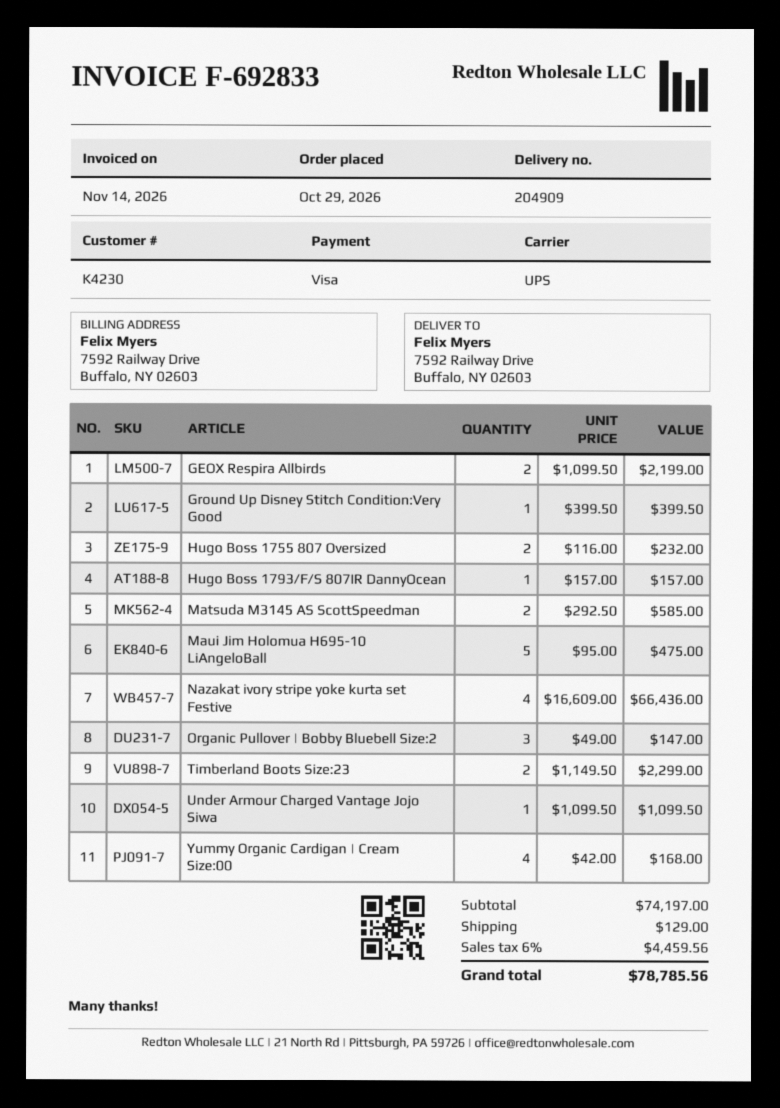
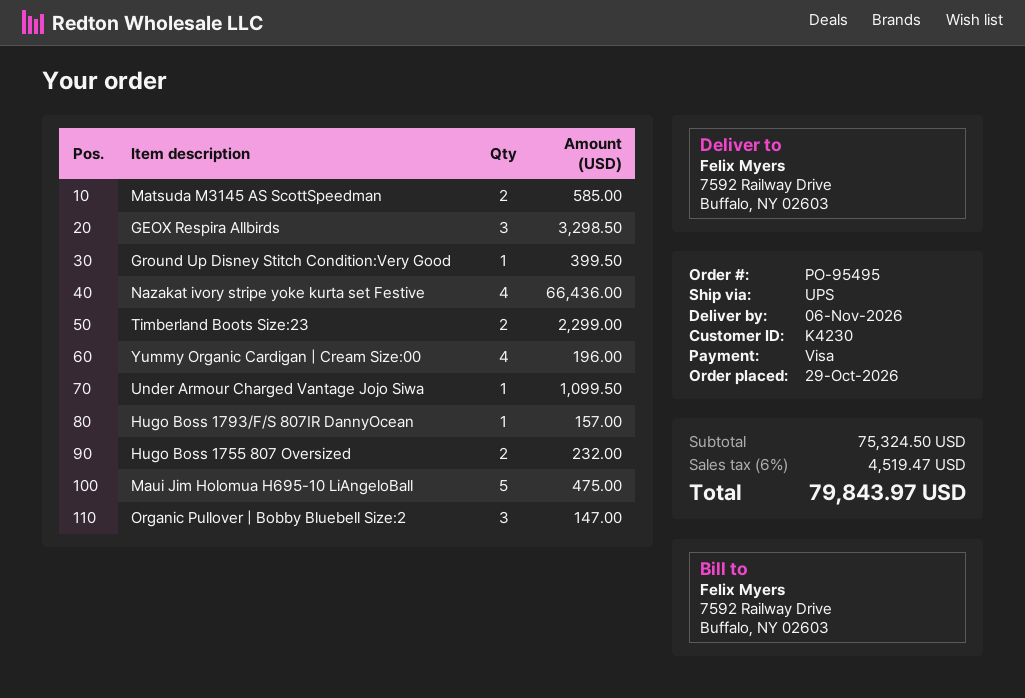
GEOX Respira Allbirds: 2 for 2199.00 -> 3 for 3298.50
Yummy Organic Cardigan | Cream Size:00: 4 for 168.00 -> 4 for 196.00
subtotal: 74197.00 -> 75324.50
shipping: 129.00 -> none
tax: 6% = 4459.56 -> 6% = 4519.47
total: 78785.56 -> 79843.97

